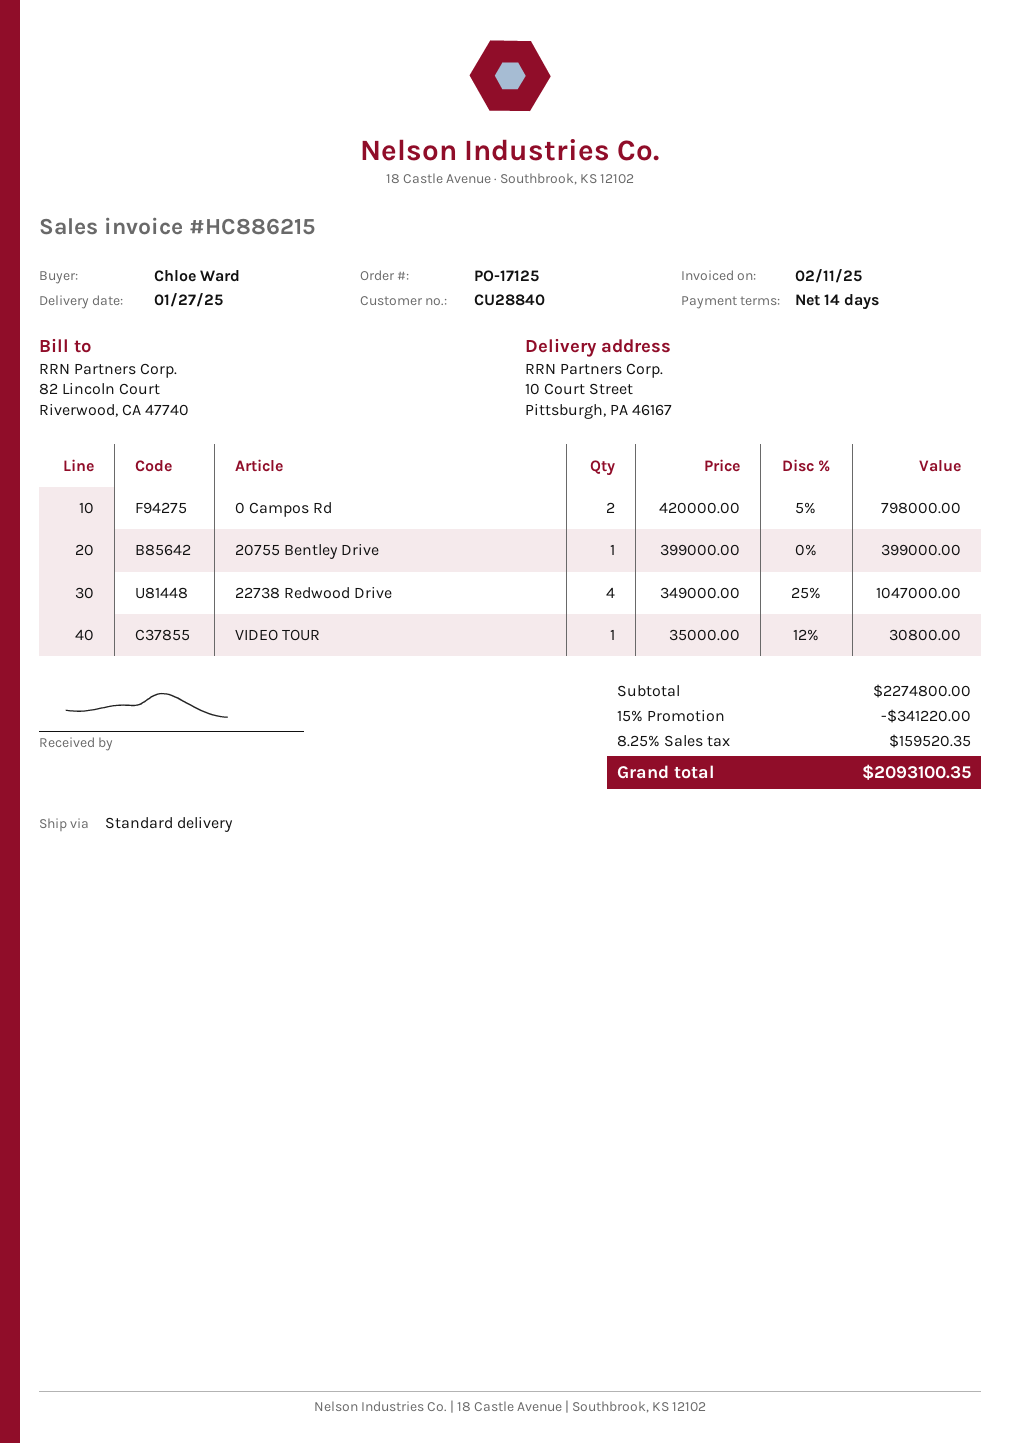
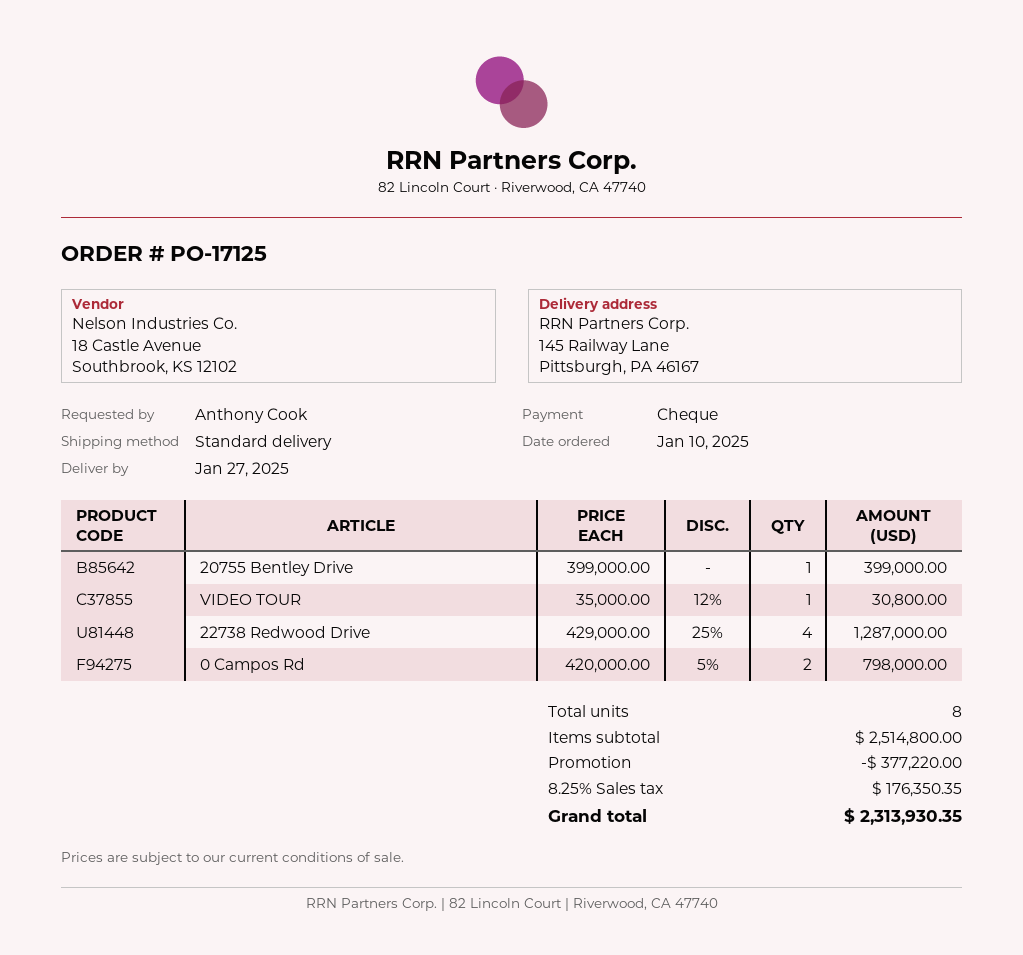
ordered by: Chloe Ward -> Anthony Cook
ship to: 10 Court Street, Pittsburgh, PA 46167 -> 145 Railway Lane, Pittsburgh, PA 46167
22738 Redwood Drive: 4 x 349000.00 - 25% = 1047000.00 -> 4 x 429000.00 - 25% = 1287000.00
subtotal: 2274800.00 -> 2514800.00
discount: 341220.00 -> 377220.00
tax: 8.25% = 159520.35 -> 8.25% = 176350.35
total: 2093100.35 -> 2313930.35

